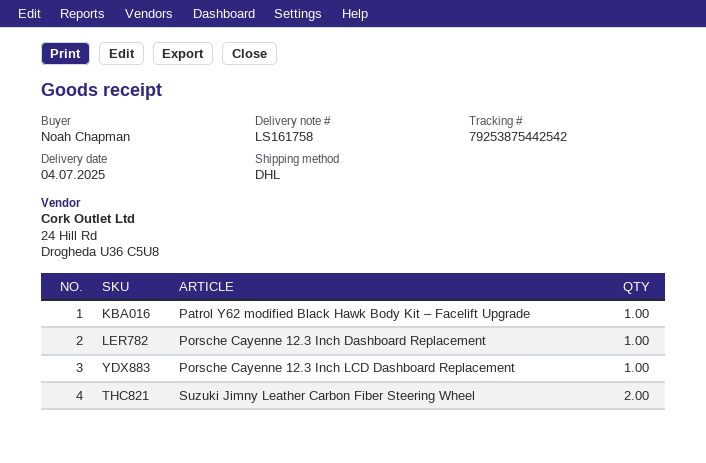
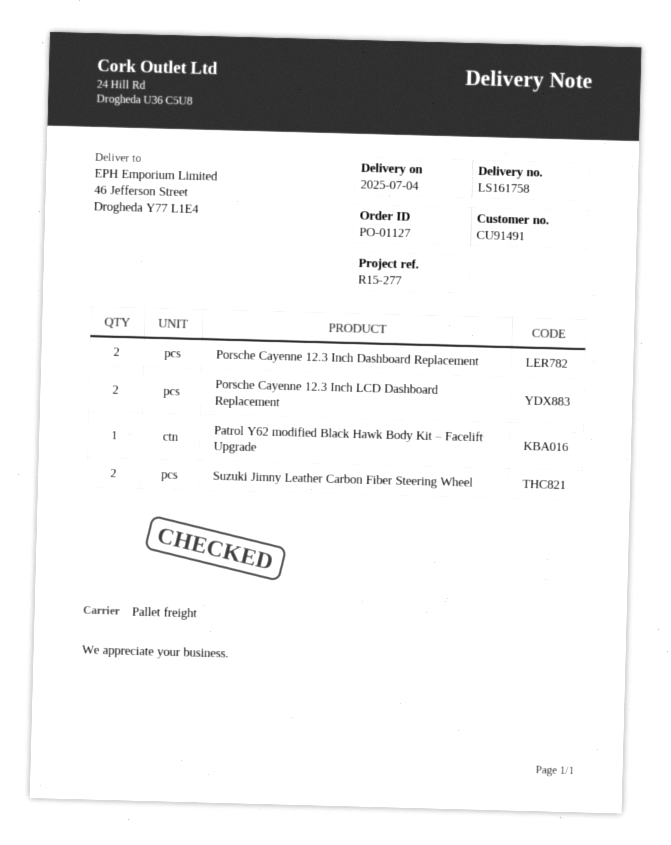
shipping method: DHL -> pallet freight
Porsche Cayenne 12.3 Inch Dashboard Replacement: 1 -> 2
Porsche Cayenne 12.3 Inch LCD Dashboard Replacement: 1 -> 2

